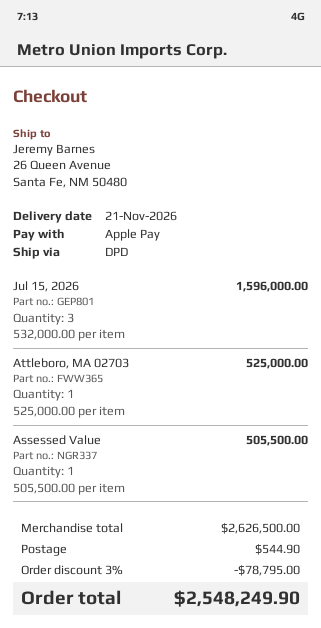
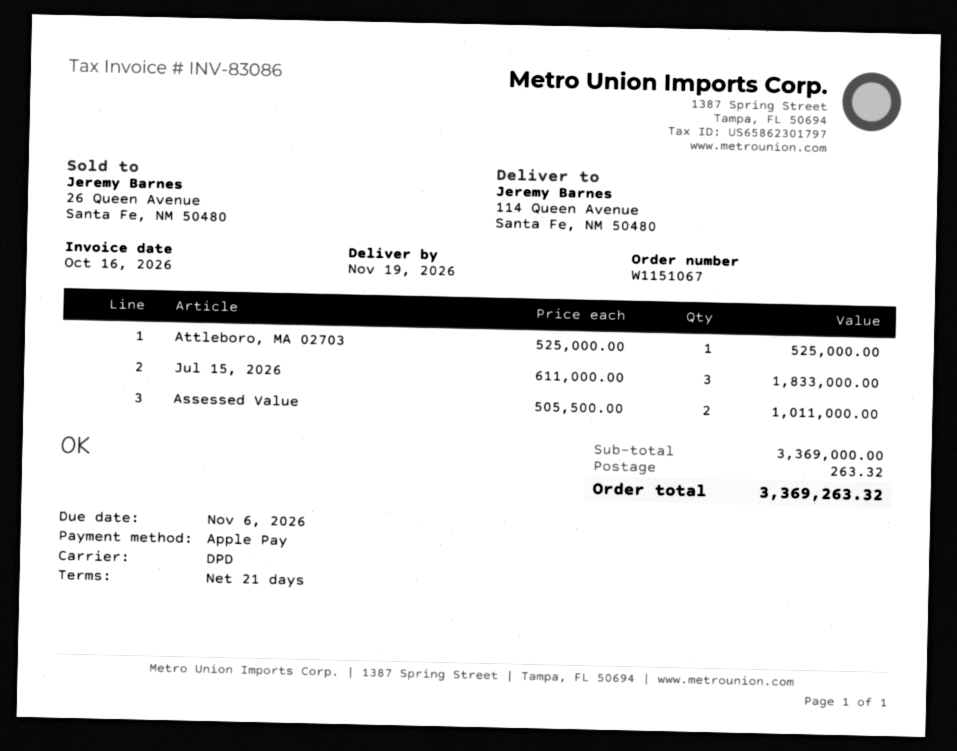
delivery date: 2026-11-21 -> 2026-11-19
ship to: 26 Queen Avenue, Santa Fe, NM 50480 -> 114 Queen Avenue, Santa Fe, NM 50480
Jul 15, 2026: 3 x 532000.00 = 1596000.00 -> 3 x 611000.00 = 1833000.00
Assessed Value: 1 x 505500.00 = 505500.00 -> 2 x 505500.00 = 1011000.00
subtotal: 2626500.00 -> 3369000.00
discount: 3% = 78795.00 -> none
shipping: 544.90 -> 263.32
total: 2548249.90 -> 3369263.32

